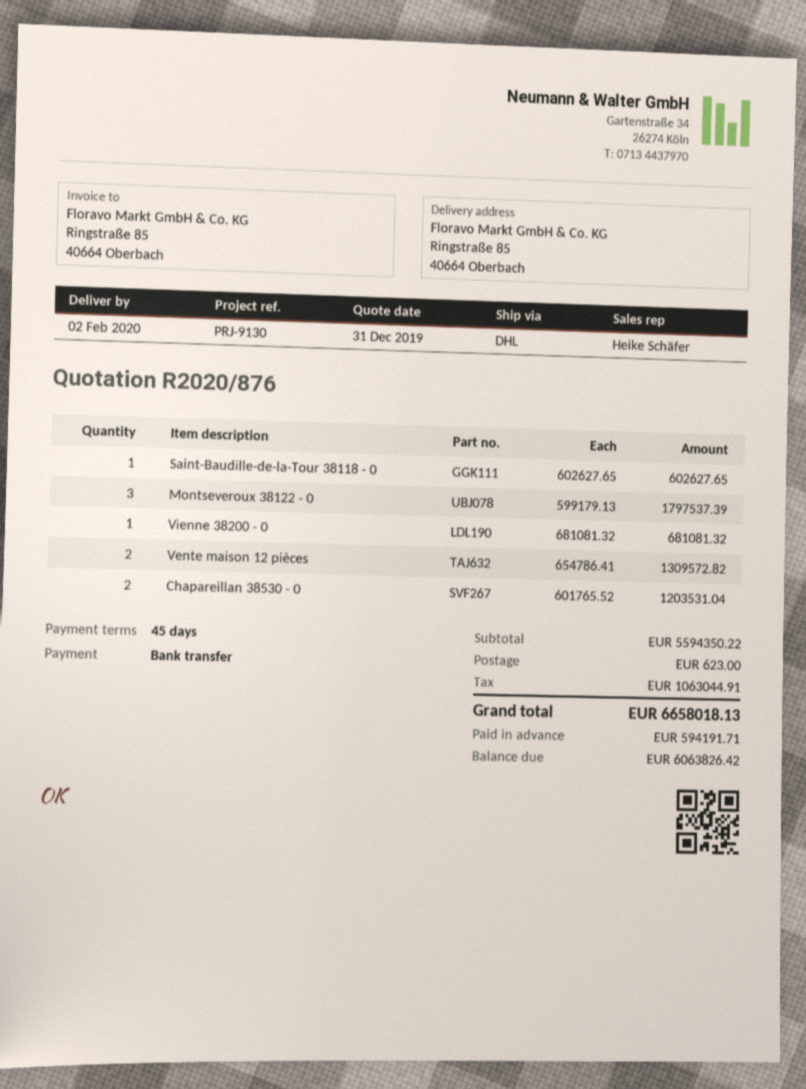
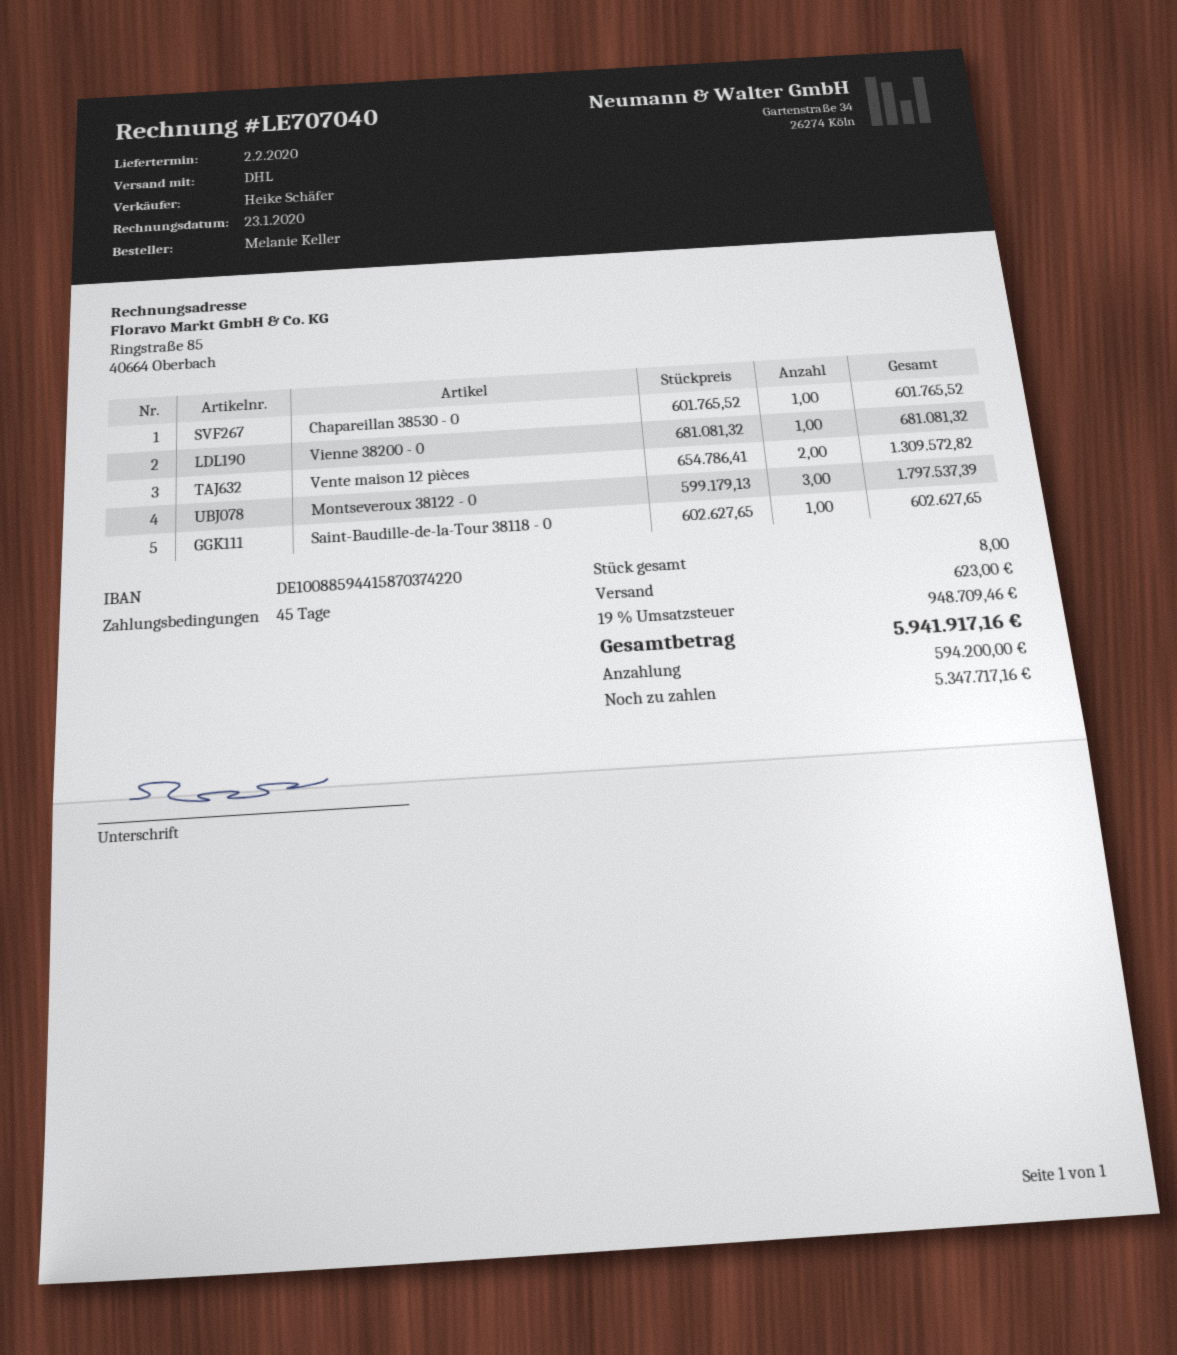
Chapareillan 38530 - 0: 2 x 601765.52 = 1203531.04 -> 1 x 601765.52 = 601765.52
tax: 1063044.91 -> 948709.46
total: 6658018.13 -> 5941917.16
deposit: 594191.71 -> 594200.00
balance: 6063826.42 -> 5347717.16

